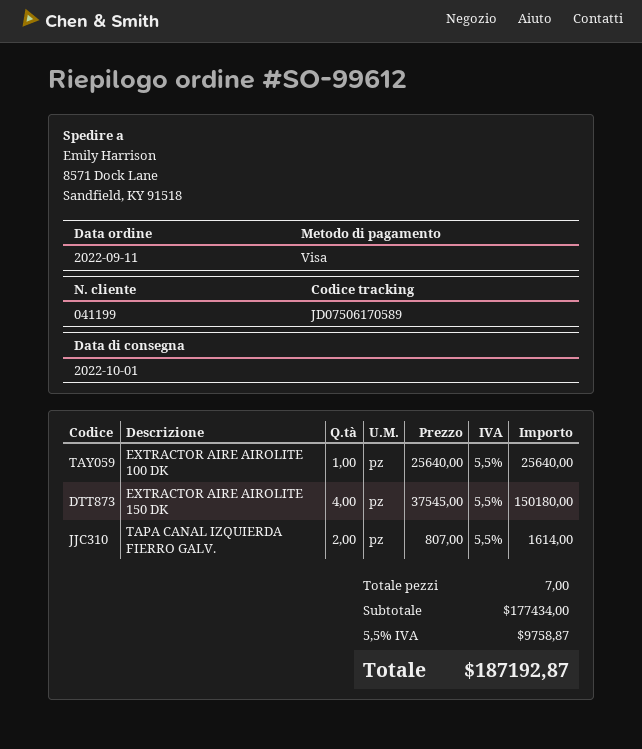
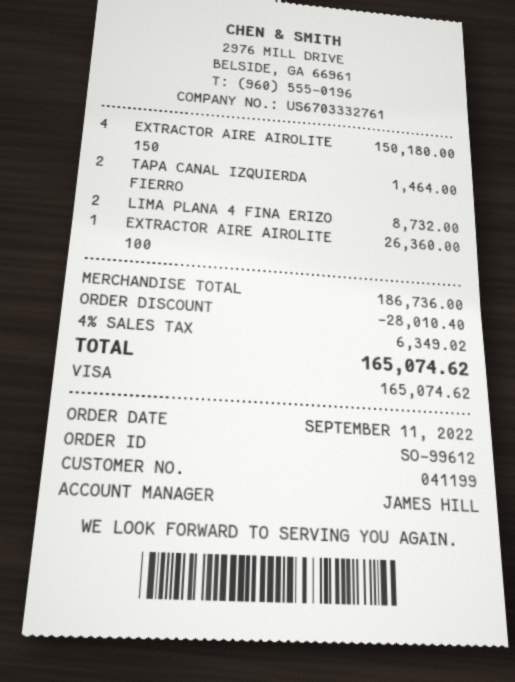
EXTRACTOR AIRE AIROLITE 100 DK: 1 for 25640.00 -> 1 for 26360.00
TAPA CANAL IZQUIERDA FIERRO GALV.: 2 for 1614.00 -> 2 for 1464.00
LIMA PLANA 4 FINA ERIZO: none -> 2 for 8732.00
subtotal: 177434.00 -> 186736.00
discount: none -> 28010.40
tax: 5.5% = 9758.87 -> 4% = 6349.02
total: 187192.87 -> 165074.62

